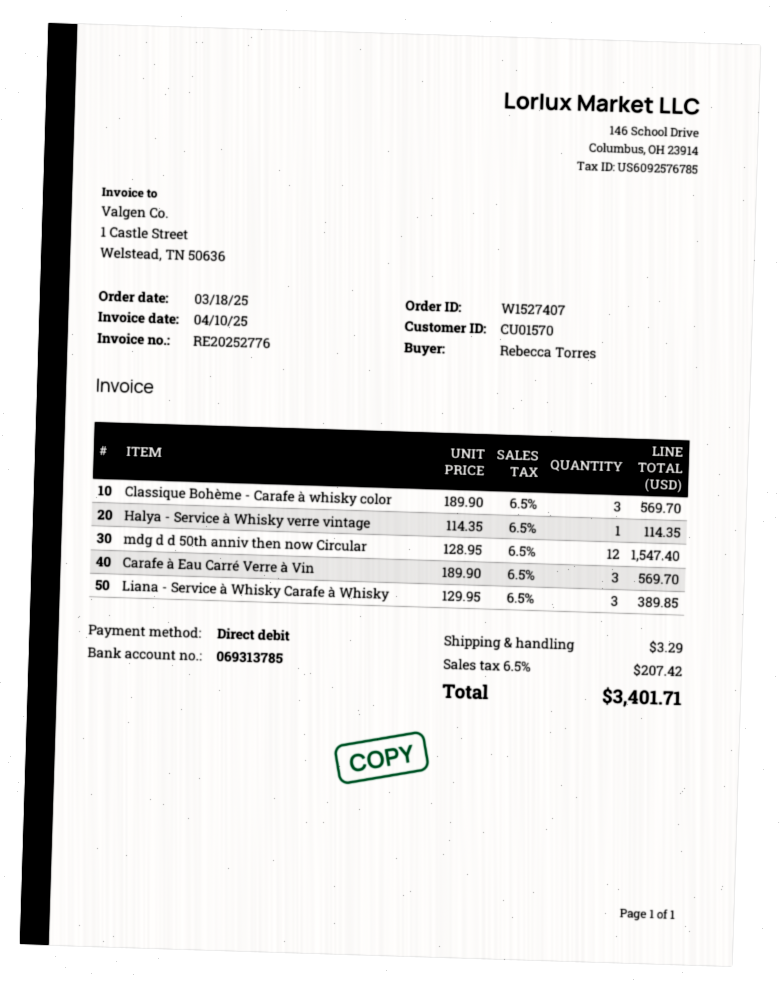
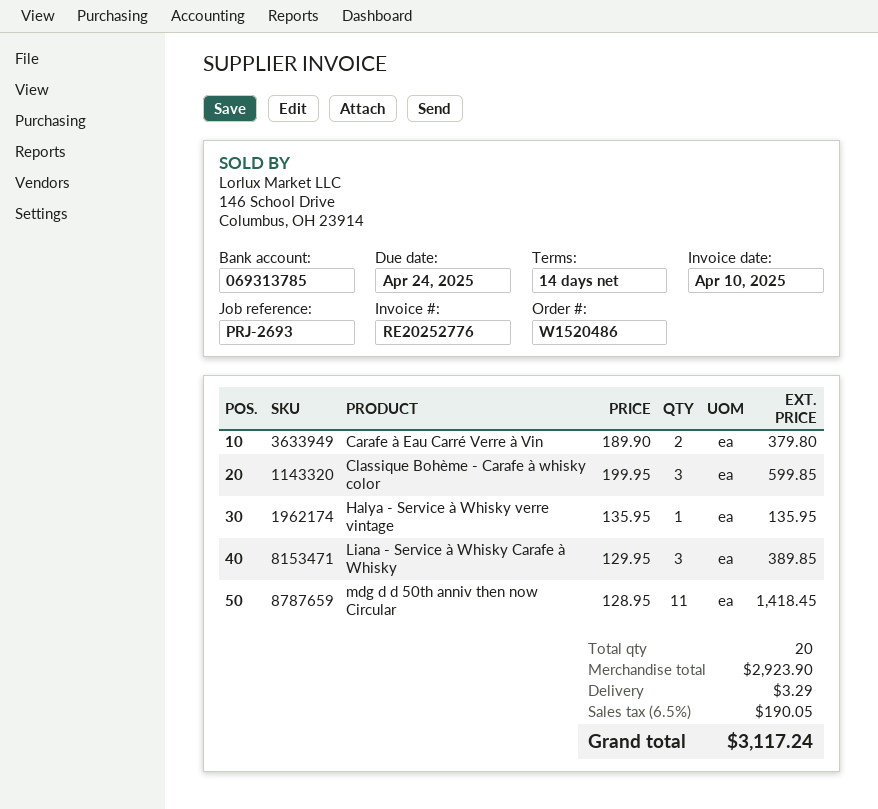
order number: W1527407 -> W1520486
Classique Bohème - Carafe à whisky color: 3 x 189.90 = 569.70 -> 3 x 199.95 = 599.85
Halya - Service à Whisky verre vintage: 1 x 114.35 = 114.35 -> 1 x 135.95 = 135.95
mdg d d 50th anniv then now Circular: 12 x 128.95 = 1547.40 -> 11 x 128.95 = 1418.45
Carafe à Eau Carré Verre à Vin: 3 x 189.90 = 569.70 -> 2 x 189.90 = 379.80
tax: 6.5% = 207.42 -> 6.5% = 190.05
total: 3401.71 -> 3117.24

